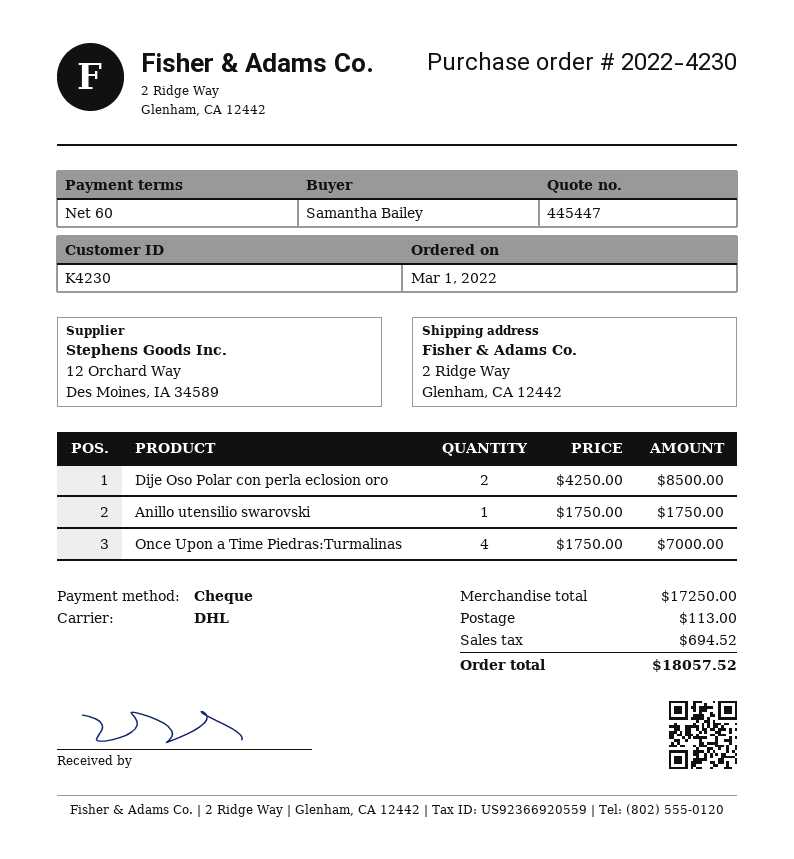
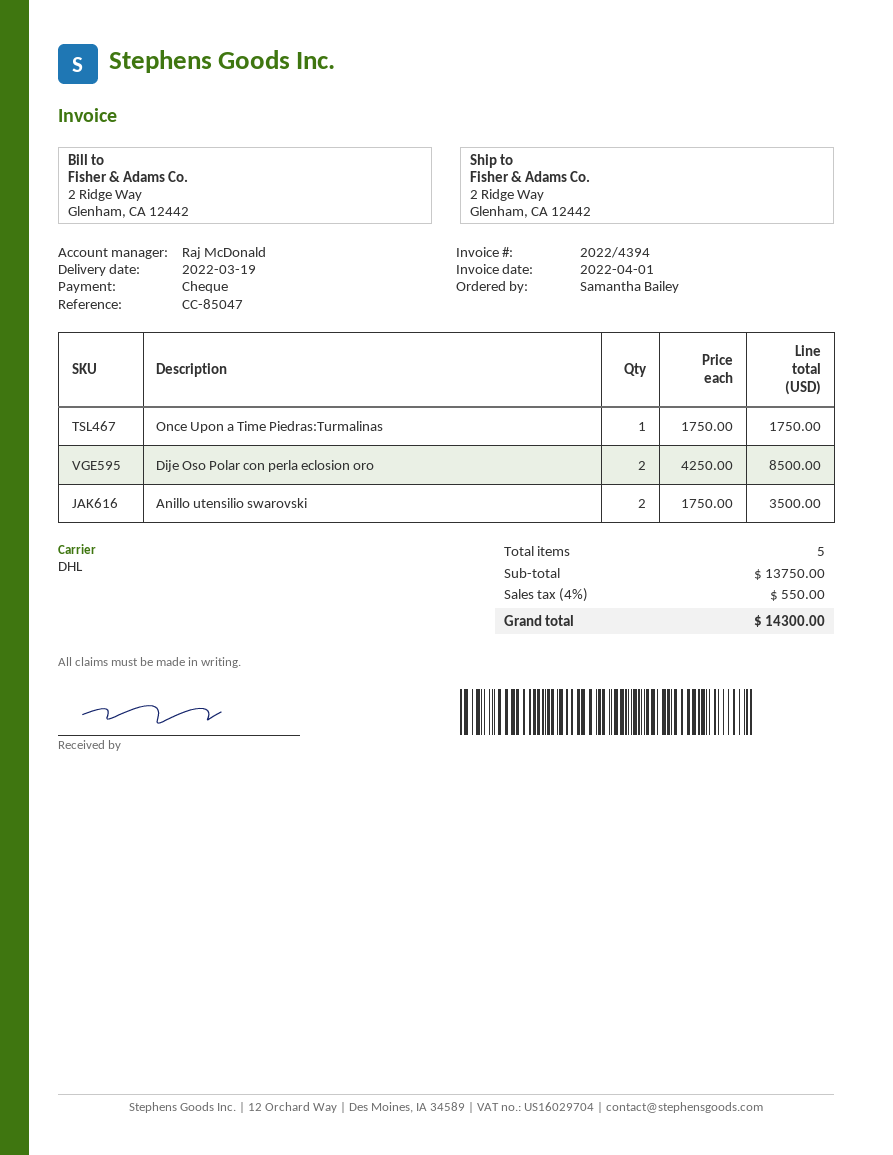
Anillo utensilio swarovski: 1 x 1750.00 = 1750.00 -> 2 x 1750.00 = 3500.00
Once Upon a Time Piedras:Turmalinas: 4 x 1750.00 = 7000.00 -> 1 x 1750.00 = 1750.00
subtotal: 17250.00 -> 13750.00
shipping: 113.00 -> none
tax: 694.52 -> 550.00
total: 18057.52 -> 14300.00

